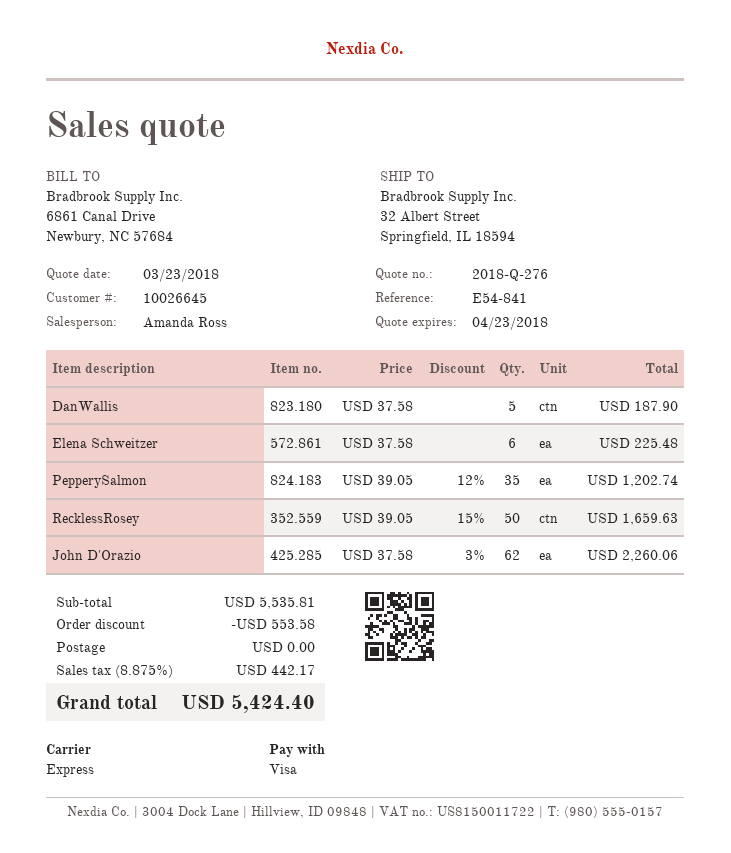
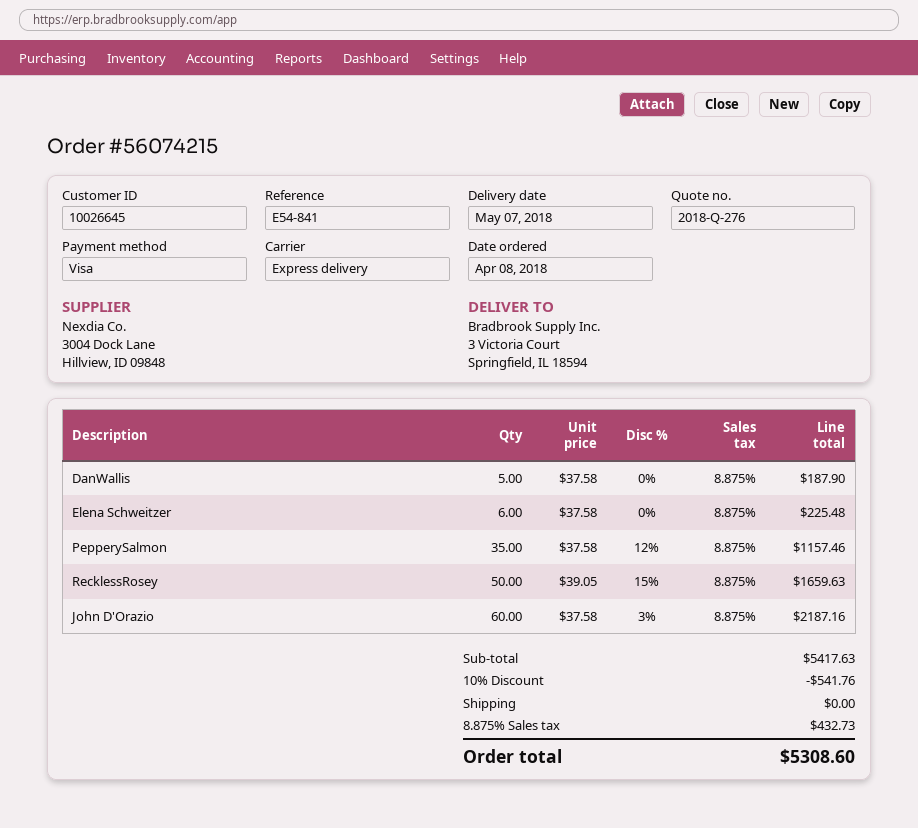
ship to: 32 Albert Street, Springfield, IL 18594 -> 3 Victoria Court, Springfield, IL 18594
PepperySalmon: 35 x 39.05 - 12% = 1202.74 -> 35 x 37.58 - 12% = 1157.46
John D'Orazio: 62 x 37.58 - 3% = 2260.06 -> 60 x 37.58 - 3% = 2187.16
subtotal: 5535.81 -> 5417.63
discount: 553.58 -> 541.76
tax: 8.875% = 442.17 -> 8.875% = 432.73
total: 5424.40 -> 5308.60

